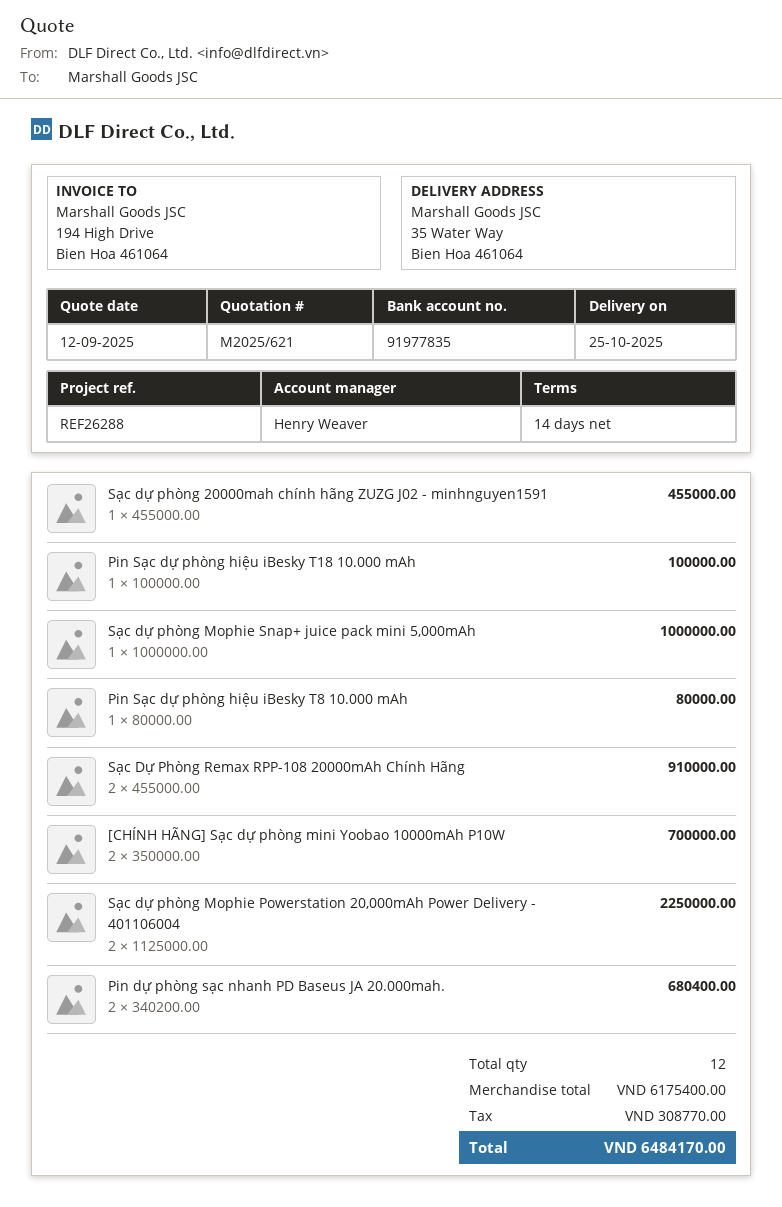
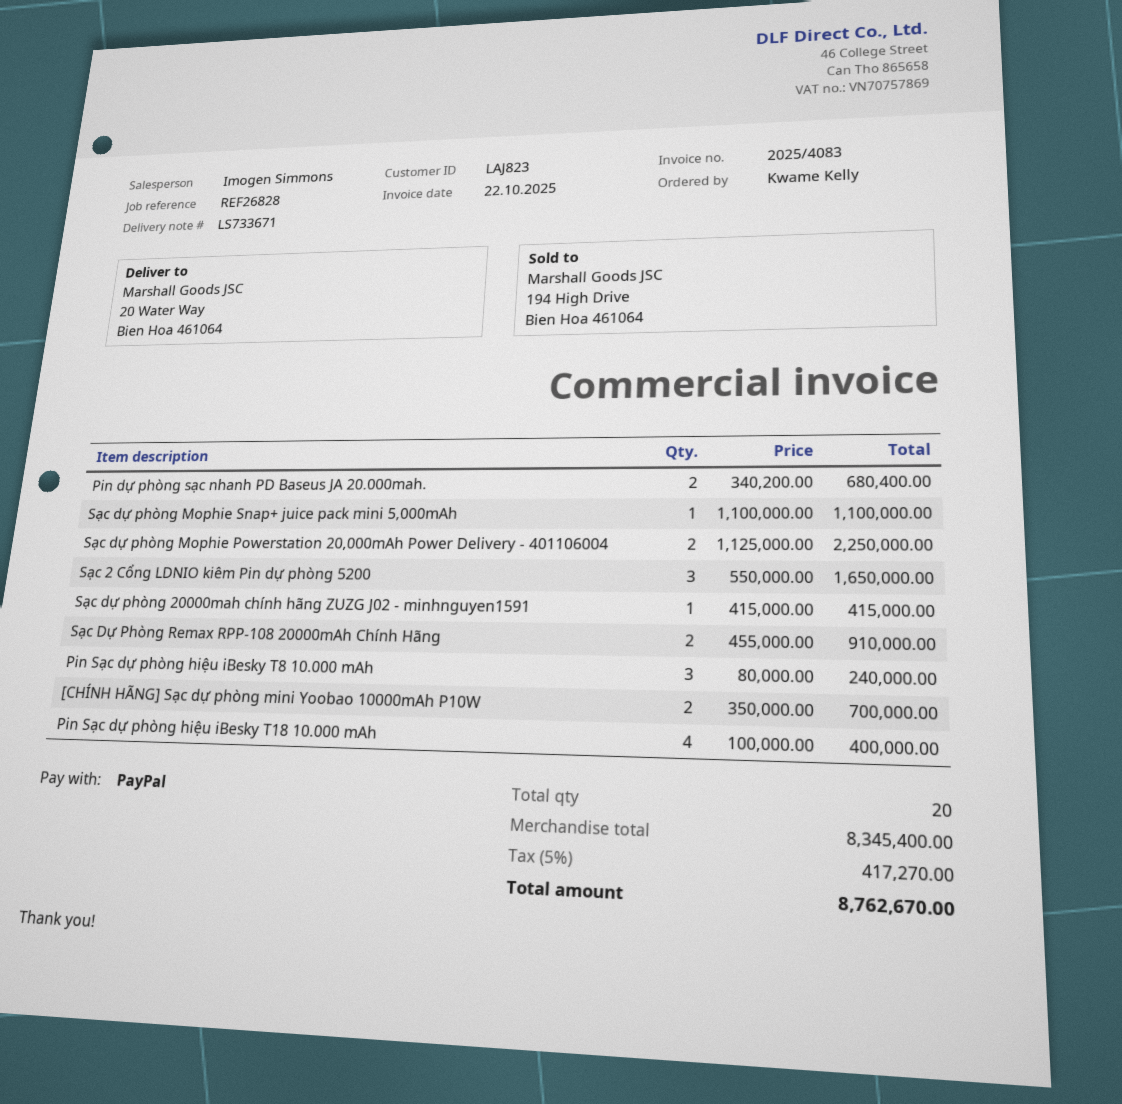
reference: REF26288 -> REF26828
sales rep: Henry Weaver -> Imogen Simmons
ship to: 35 Water Way, Bien Hoa 461064 -> 20 Water Way, Bien Hoa 461064
Sạc dự phòng 20000mah chính hãng ZUZG J02 - minhnguyen1591: 1 x 455000.00 = 455000.00 -> 1 x 415000.00 = 415000.00
Pin Sạc dự phòng hiệu iBesky T18 10.000 mAh: 1 x 100000.00 = 100000.00 -> 4 x 100000.00 = 400000.00
Sạc dự phòng Mophie Snap+ juice pack mini 5,000mAh: 1 x 1000000.00 = 1000000.00 -> 1 x 1100000.00 = 1100000.00
Pin Sạc dự phòng hiệu iBesky T8 10.000 mAh: 1 x 80000.00 = 80000.00 -> 3 x 80000.00 = 240000.00
Sạc 2 Cổng LDNIO kiêm Pin dự phòng 5200: none -> 3 x 550000.00 = 1650000.00
total quantity: 12 -> 20
subtotal: 6175400.00 -> 8345400.00
tax: 308770.00 -> 417270.00
total: 6484170.00 -> 8762670.00

